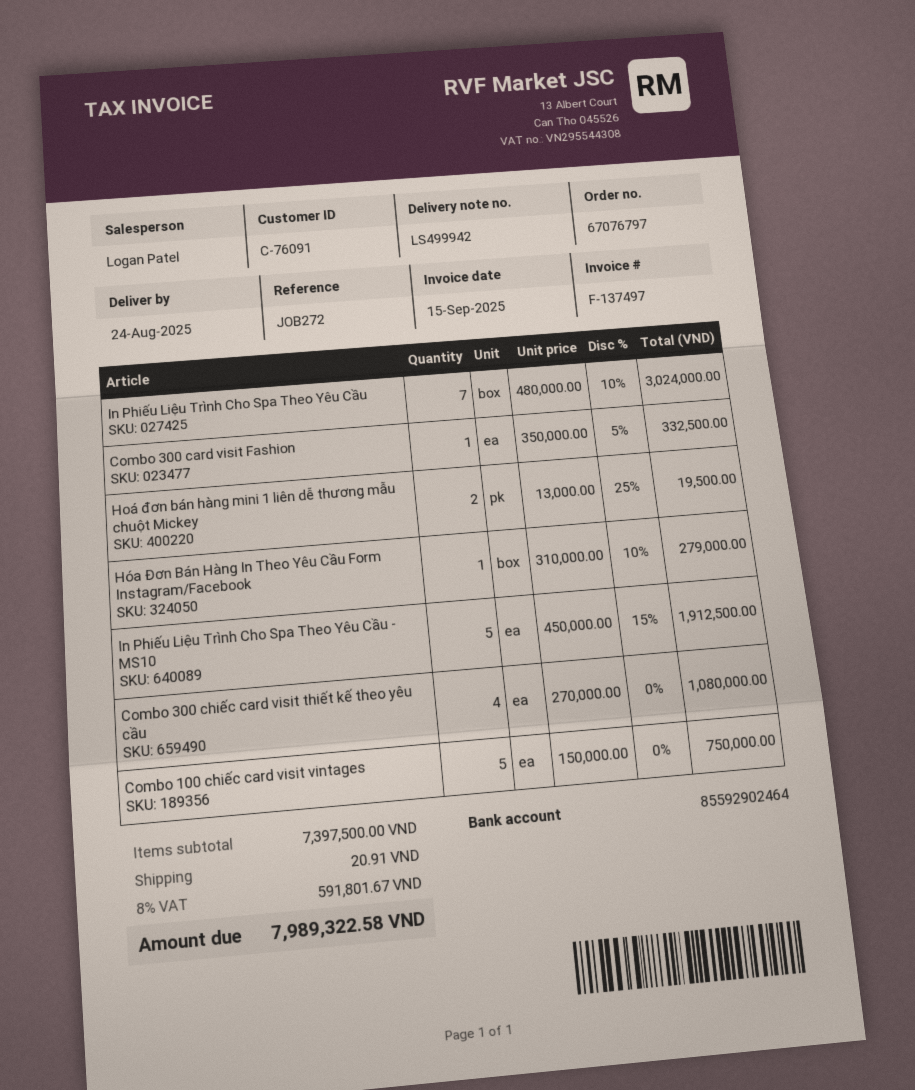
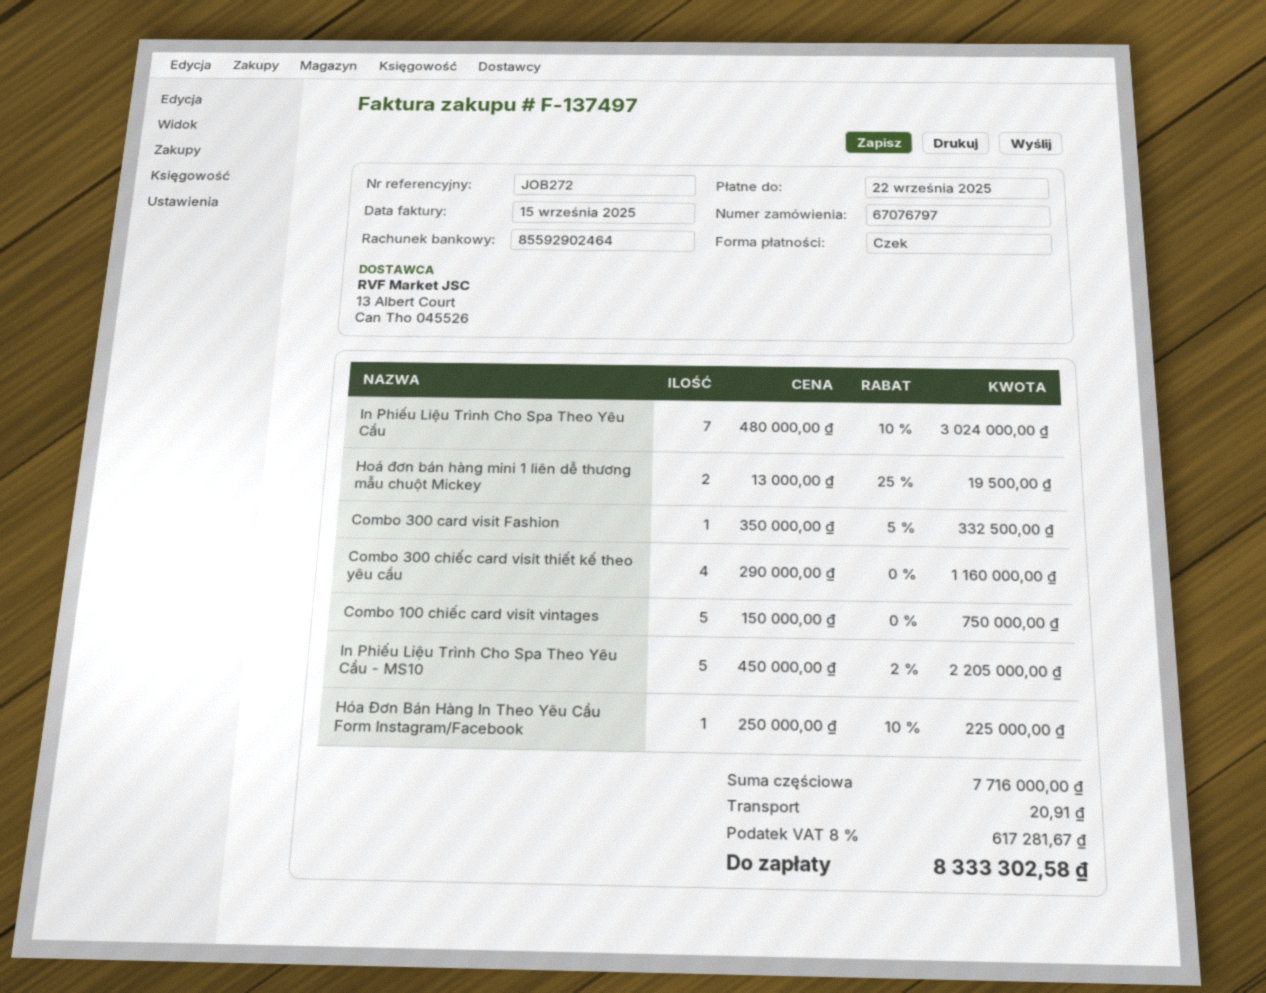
Hóa Đơn Bán Hàng In Theo Yêu Cầu Form Instagram/Facebook: 1 x 310000.00 - 10% = 279000.00 -> 1 x 250000.00 - 10% = 225000.00
In Phiếu Liệu Trình Cho Spa Theo Yêu Cầu - MS10: 5 x 450000.00 - 15% = 1912500.00 -> 5 x 450000.00 - 2% = 2205000.00
Combo 300 chiếc card visit thiết kế theo yêu cầu: 4 x 270000.00 = 1080000.00 -> 4 x 290000.00 = 1160000.00
subtotal: 7397500.00 -> 7716000.00
tax: 8% = 591801.67 -> 8% = 617281.67
total: 7989322.58 -> 8333302.58

